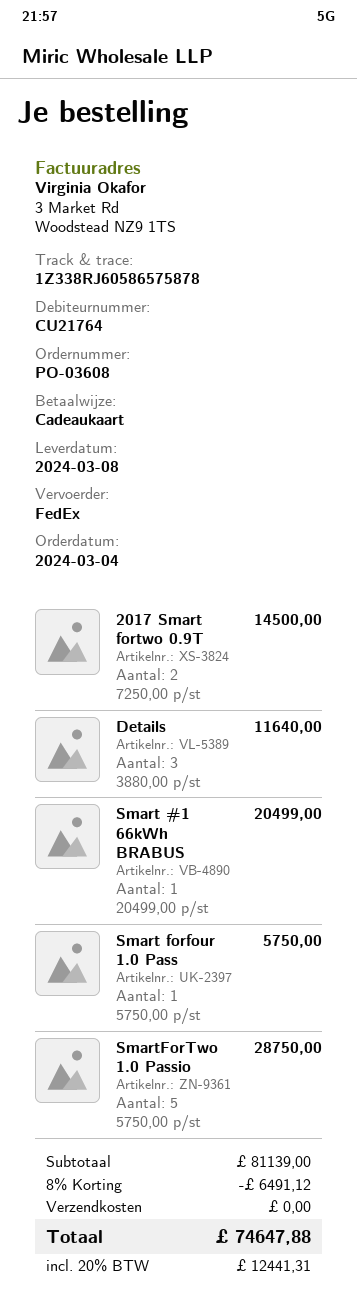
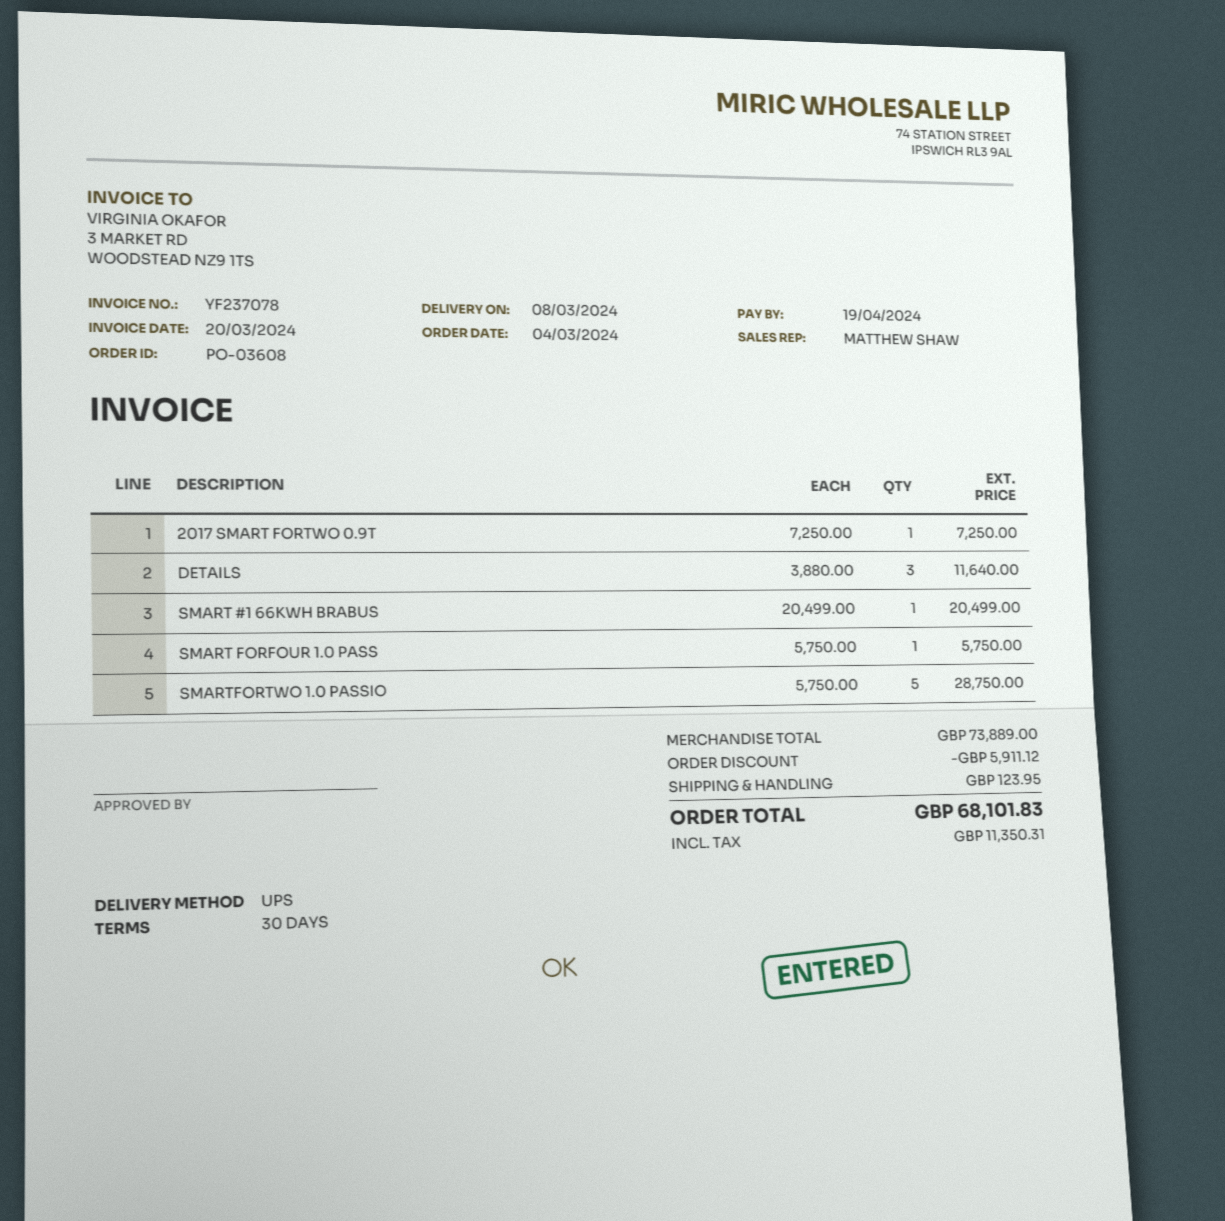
shipping method: FedEx -> UPS
2017 Smart fortwo 0.9T: 2 x 7250.00 = 14500.00 -> 1 x 7250.00 = 7250.00
subtotal: 81139.00 -> 73889.00
discount: 6491.12 -> 5911.12
shipping: 0.00 -> 123.95
tax: 12441.31 -> 11350.31
total: 74647.88 -> 68101.83

